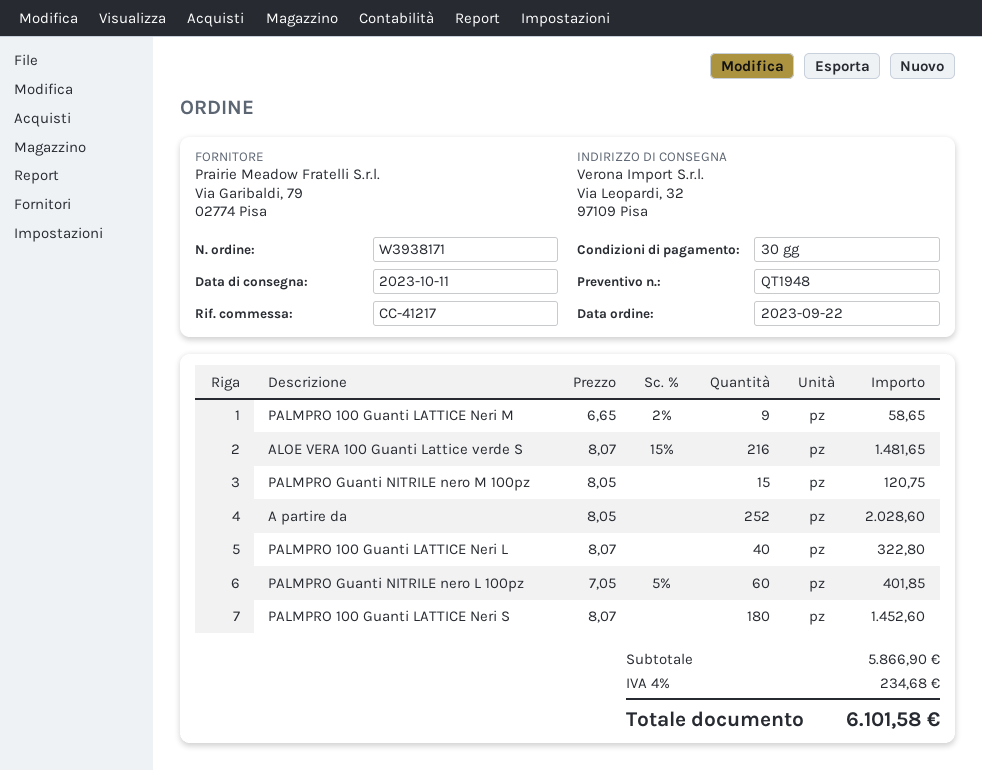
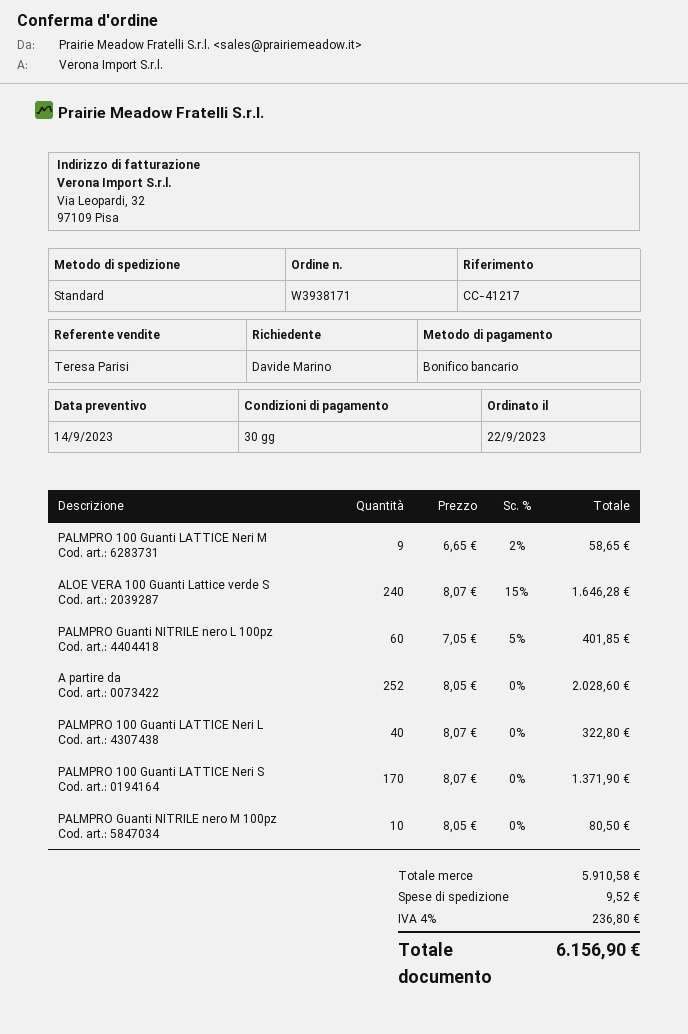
ALOE VERA 100 Guanti Lattice verde S: 216 x 8.07 - 15% = 1481.65 -> 240 x 8.07 - 15% = 1646.28
PALMPRO Guanti NITRILE nero M 100pz: 15 x 8.05 = 120.75 -> 10 x 8.05 = 80.50
PALMPRO 100 Guanti LATTICE Neri S: 180 x 8.07 = 1452.60 -> 170 x 8.07 = 1371.90
subtotal: 5866.90 -> 5910.58
shipping: none -> 9.52
tax: 4% = 234.68 -> 4% = 236.80
total: 6101.58 -> 6156.90

